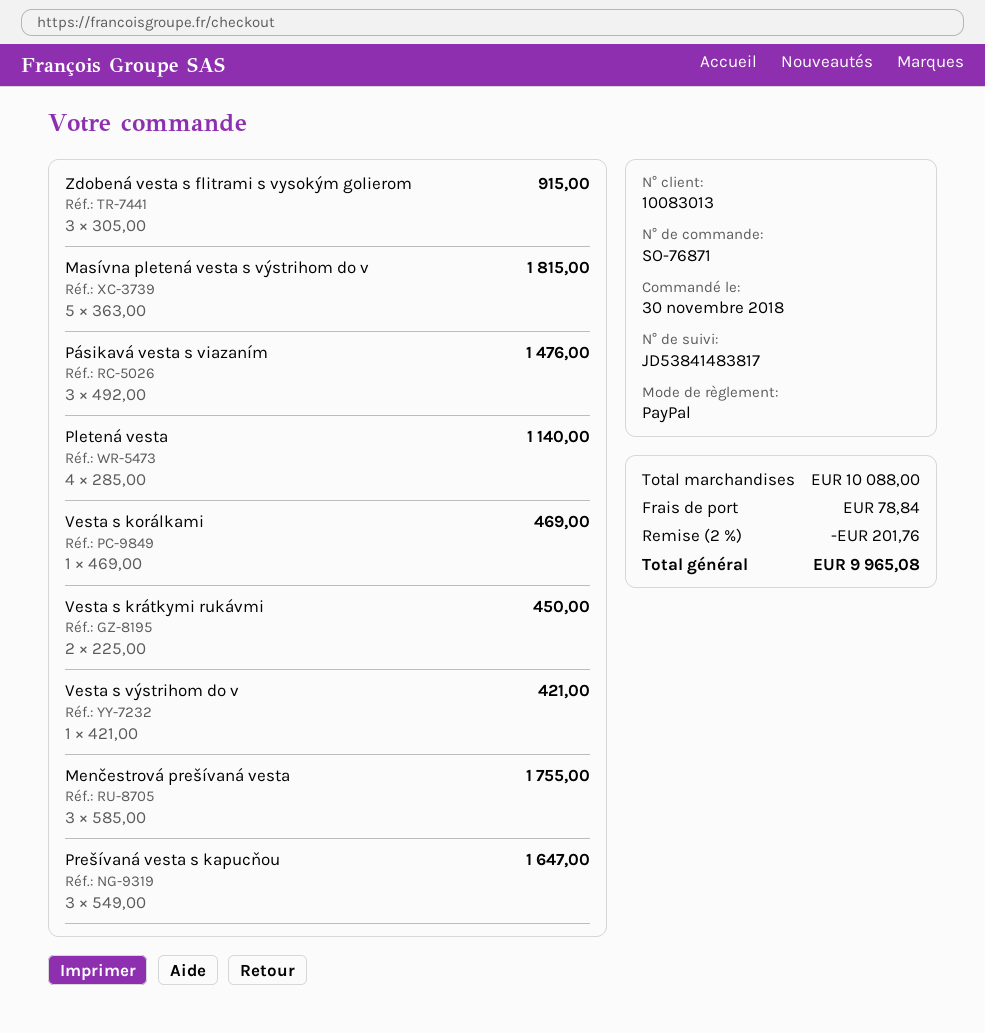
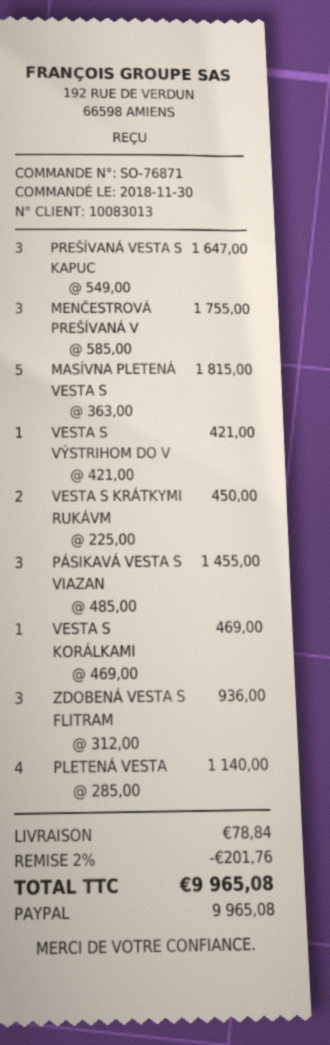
Zdobená vesta s flitrami s vysokým golierom: 3 x 305.00 = 915.00 -> 3 x 312.00 = 936.00
Pásikavá vesta s viazaním: 3 x 492.00 = 1476.00 -> 3 x 485.00 = 1455.00

